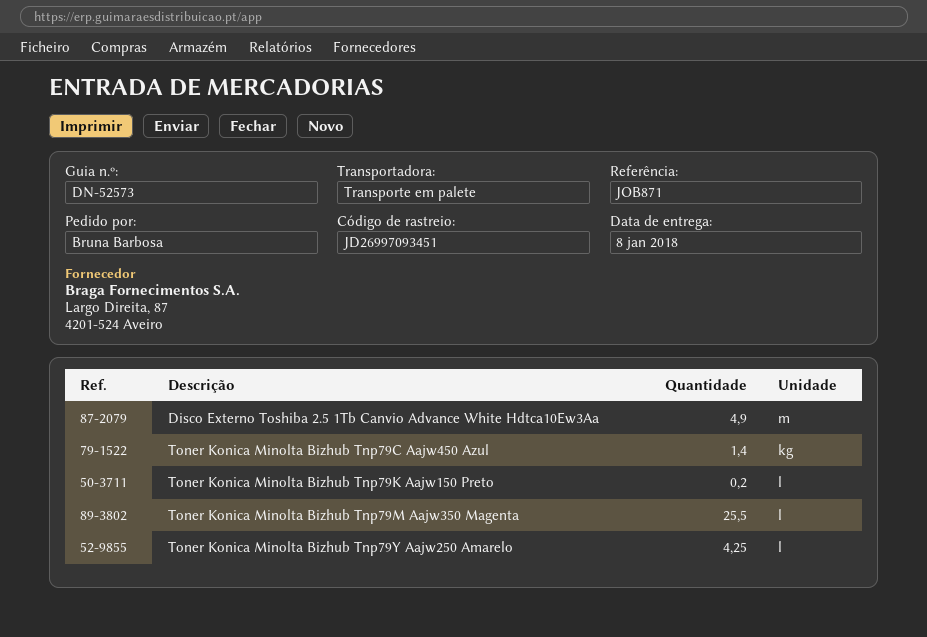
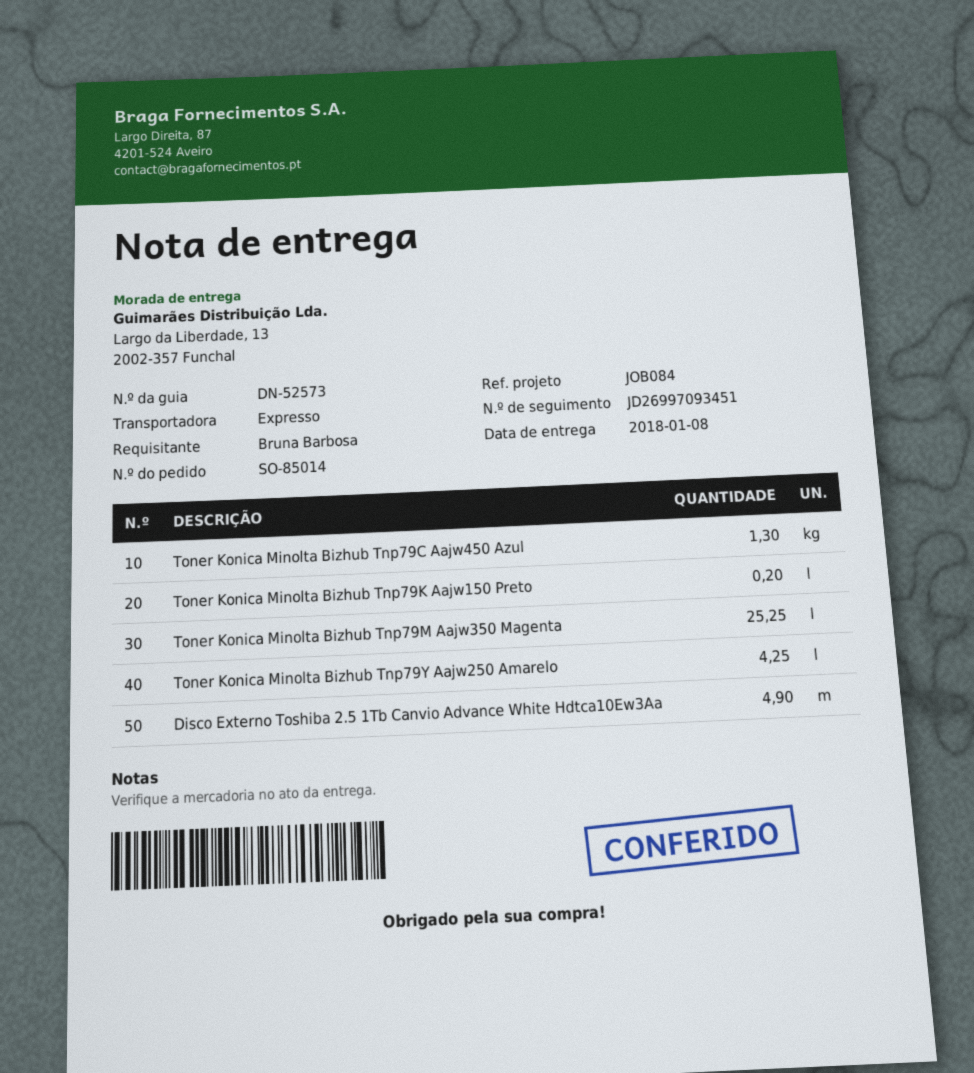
reference: JOB871 -> JOB084
shipping method: pallet freight -> express
Toner Konica Minolta Bizhub Tnp79C Aajw450 Azul: 1.4 -> 1.3
Toner Konica Minolta Bizhub Tnp79M Aajw350 Magenta: 25.5 -> 25.25

